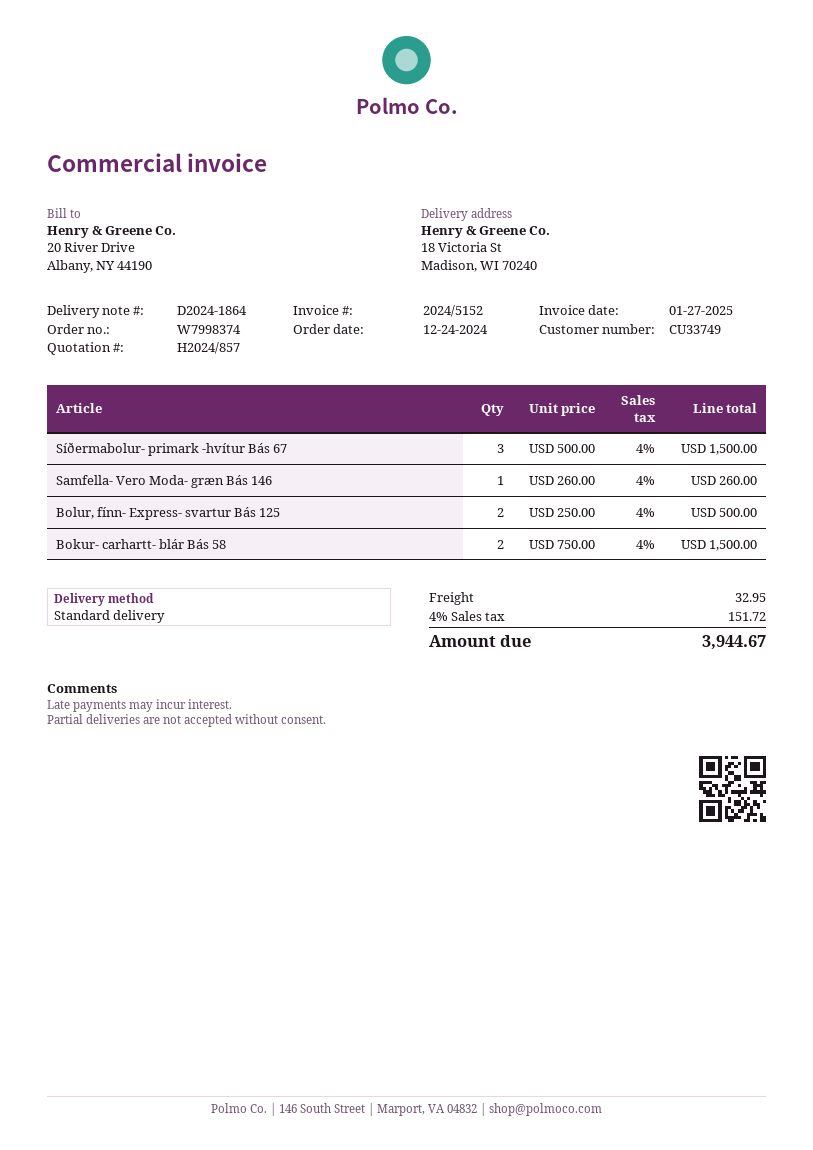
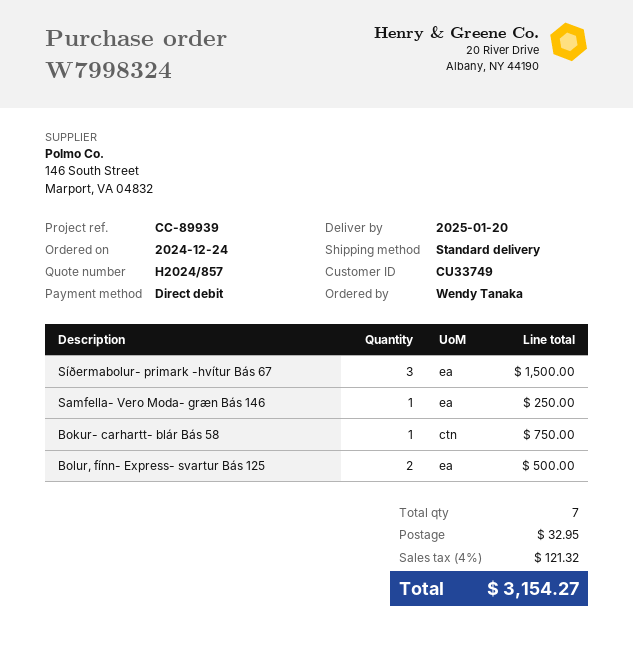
order number: W7998374 -> W7998324
Samfella- Vero Moda- græn Bás 146: 1 for 260.00 -> 1 for 250.00
Bokur- carhartt- blár Bás 58: 2 for 1500.00 -> 1 for 750.00
tax: 4% = 151.72 -> 4% = 121.32
total: 3944.67 -> 3154.27

